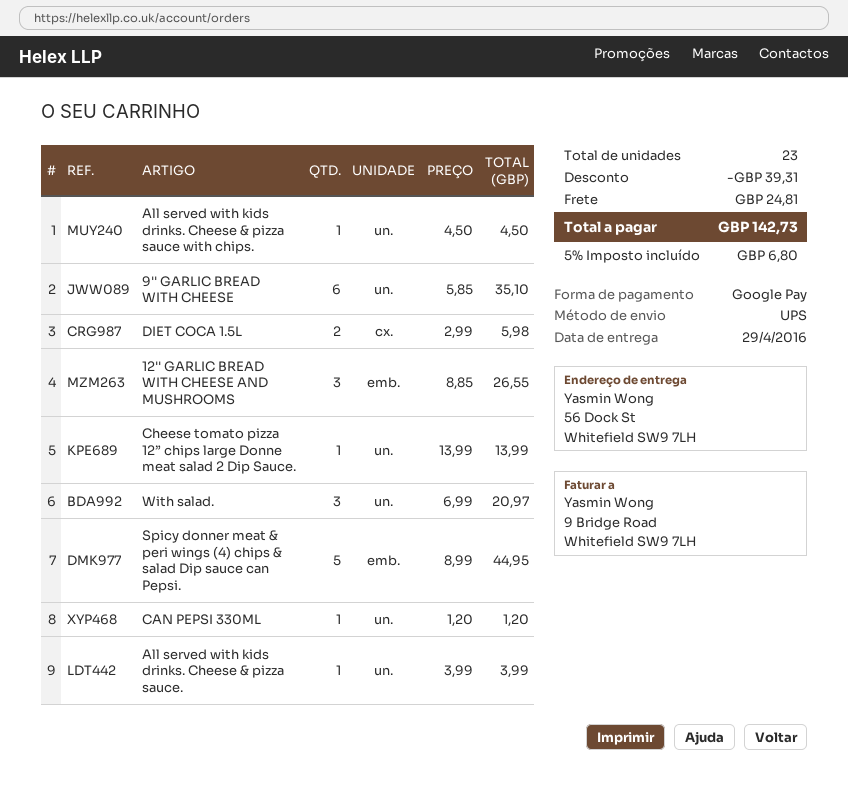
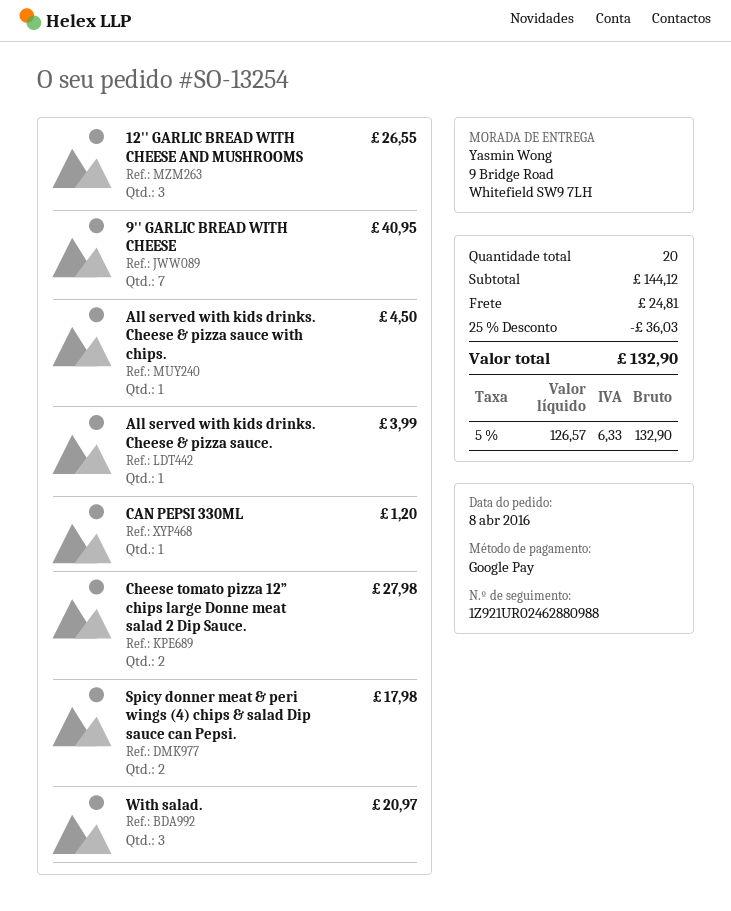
ship to: 56 Dock St, Whitefield SW9 7LH -> 9 Bridge Road, Whitefield SW9 7LH
9'' GARLIC BREAD WITH CHEESE: 6 for 35.10 -> 7 for 40.95
DIET COCA 1.5L: 2 for 5.98 -> none
Cheese tomato pizza 12” chips large Donne meat salad 2 Dip Sauce.: 1 for 13.99 -> 2 for 27.98
Spicy donner meat & peri wings (4) chips & salad Dip sauce can Pepsi.: 5 for 44.95 -> 2 for 17.98
total quantity: 23 -> 20
discount: 39.31 -> 36.03
tax: 5% = 6.80 -> 5% = 6.33
total: 142.73 -> 132.90

